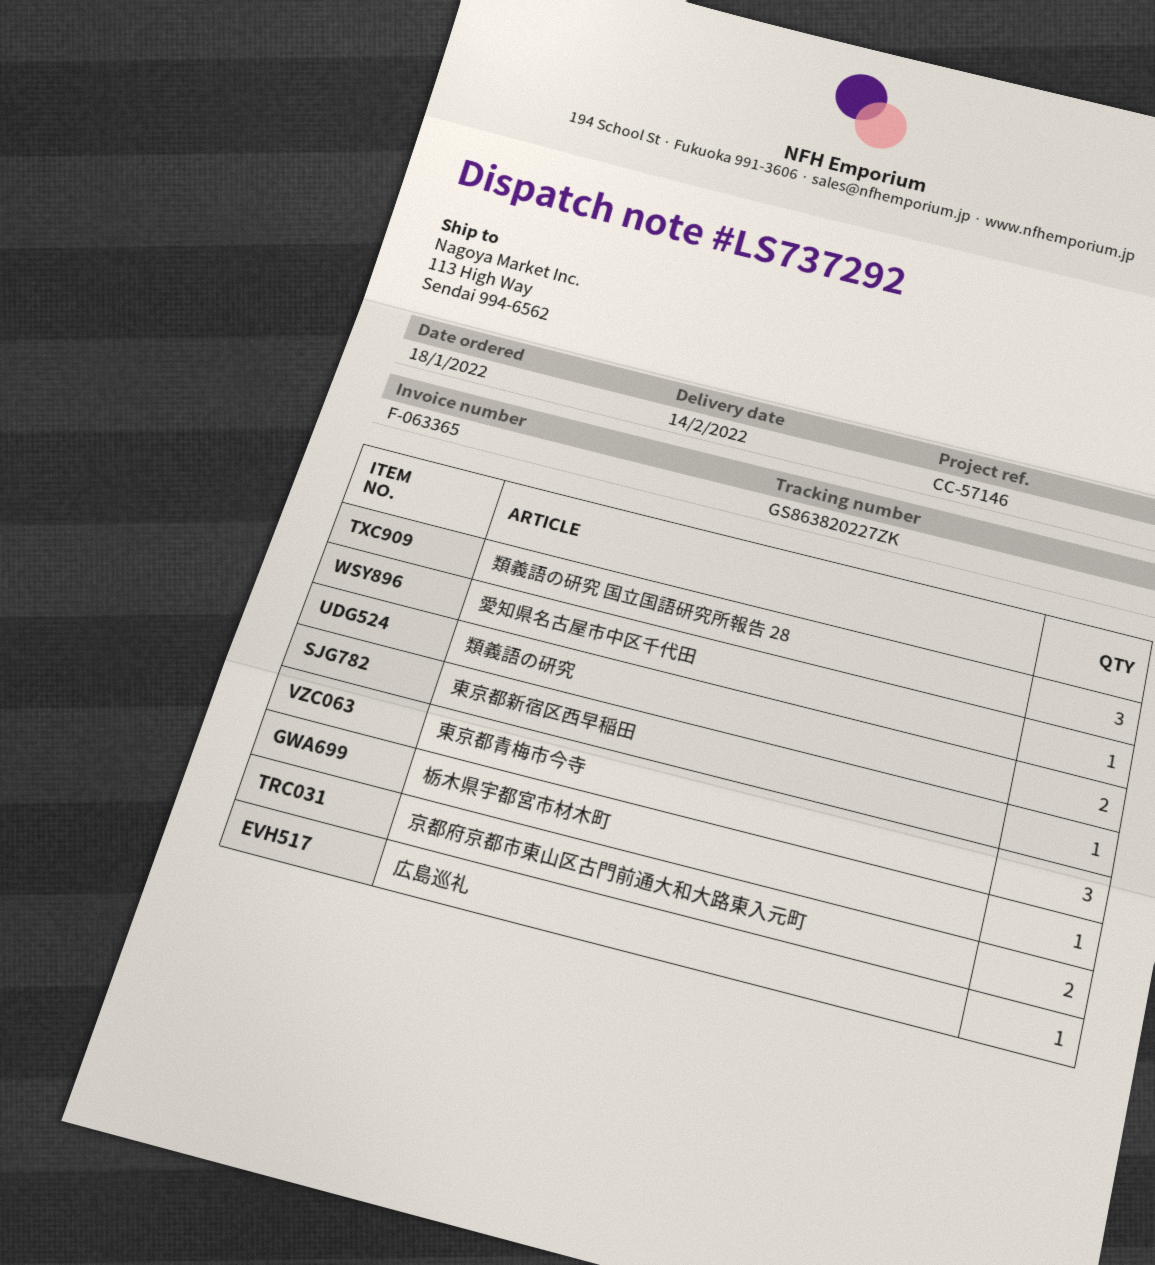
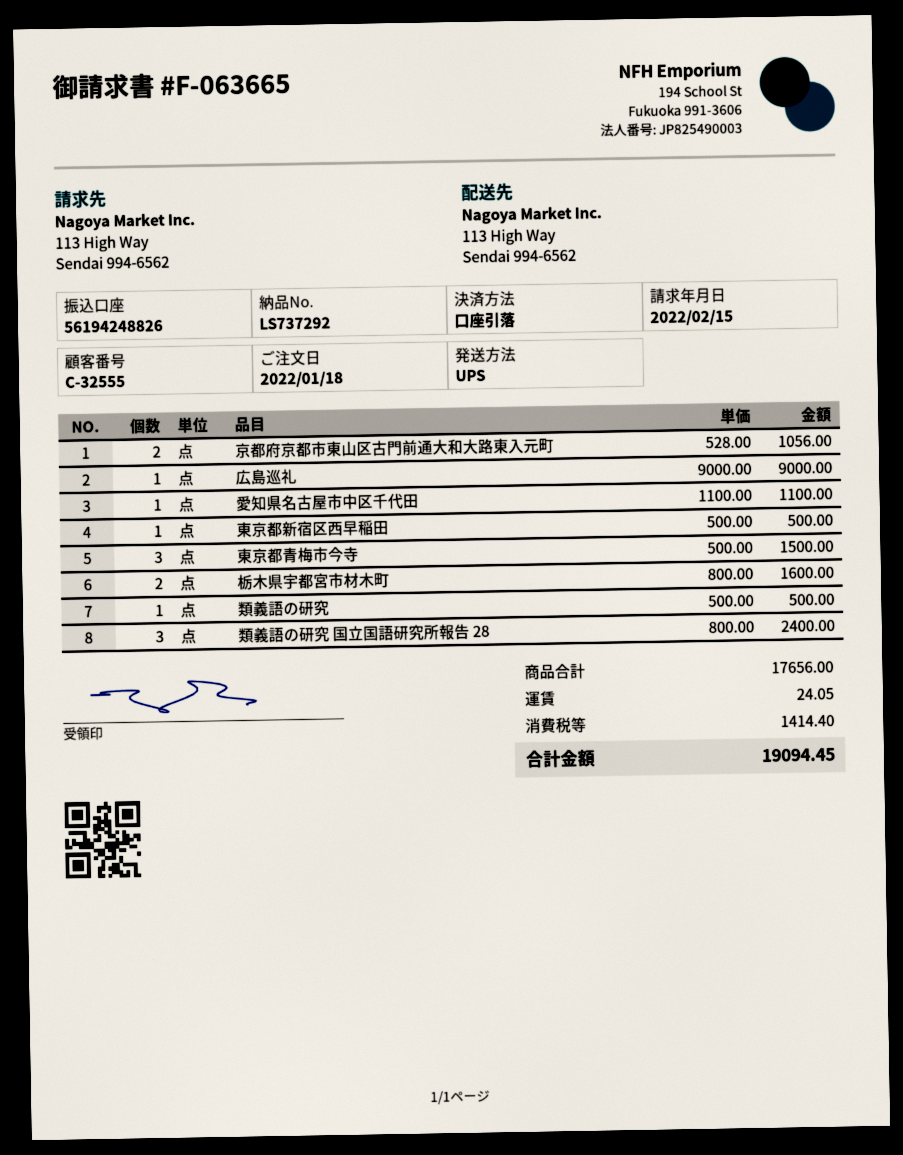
invoice number: F-063365 -> F-063665
類義語の研究: 2 -> 1
栃木県宇都宮市材木町: 1 -> 2

